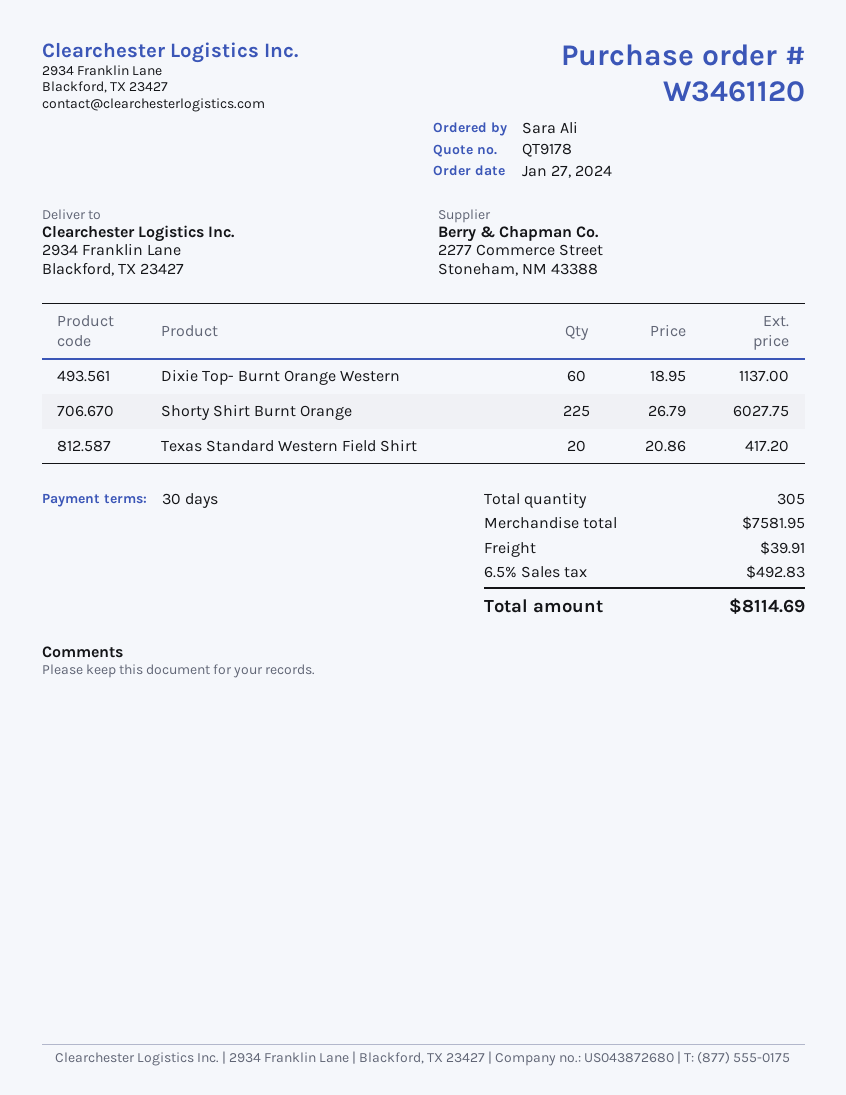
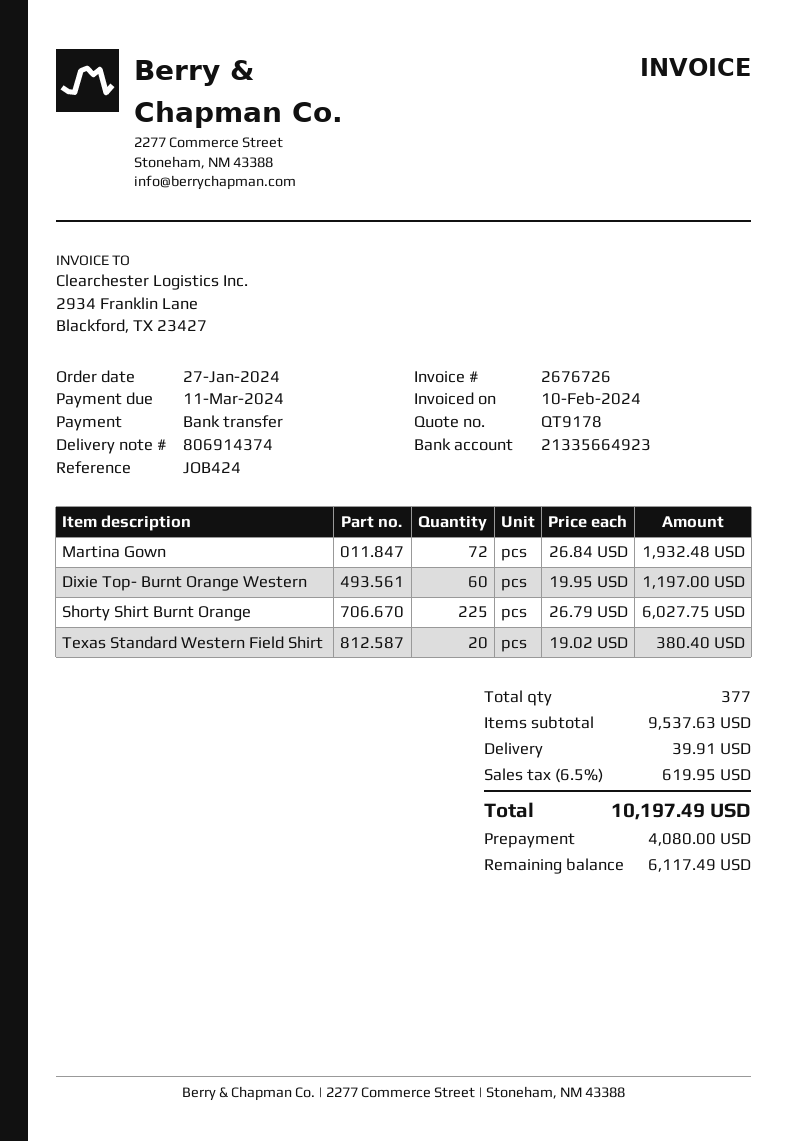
Dixie Top- Burnt Orange Western: 60 x 18.95 = 1137.00 -> 60 x 19.95 = 1197.00
Texas Standard Western Field Shirt: 20 x 20.86 = 417.20 -> 20 x 19.02 = 380.40
Martina Gown: none -> 72 x 26.84 = 1932.48
total quantity: 305 -> 377
subtotal: 7581.95 -> 9537.63
tax: 6.5% = 492.83 -> 6.5% = 619.95
total: 8114.69 -> 10197.49

